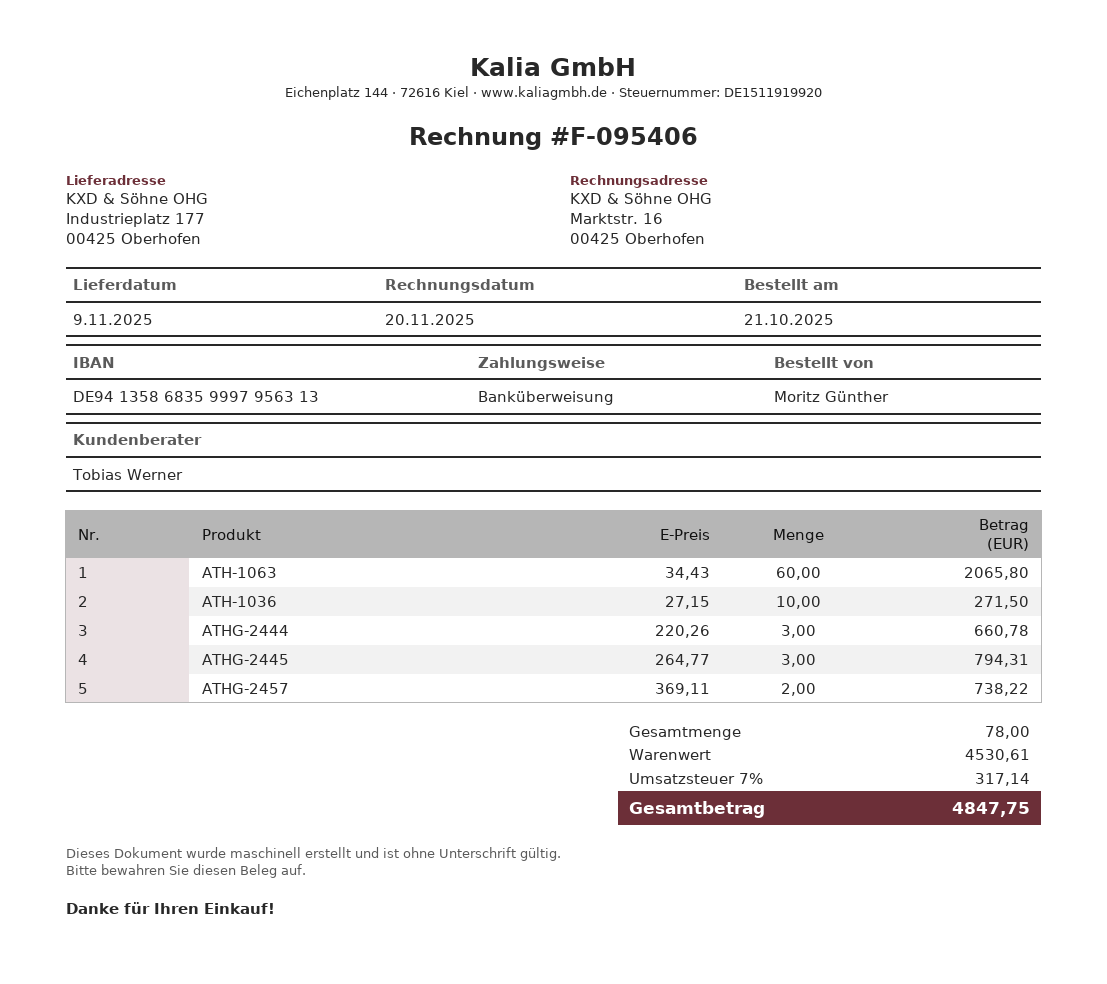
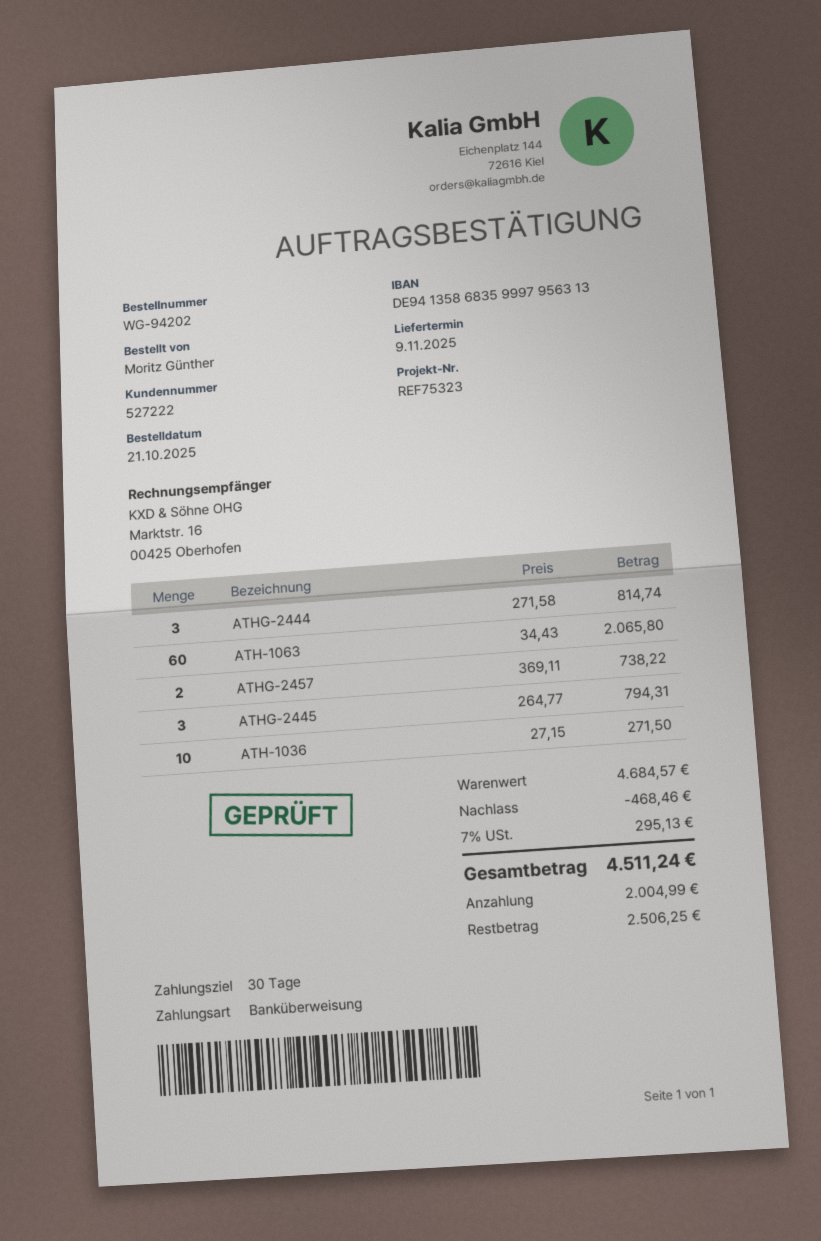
ATHG-2444: 3 x 220.26 = 660.78 -> 3 x 271.58 = 814.74
subtotal: 4530.61 -> 4684.57
discount: none -> 468.46
tax: 7% = 317.14 -> 7% = 295.13
total: 4847.75 -> 4511.24

